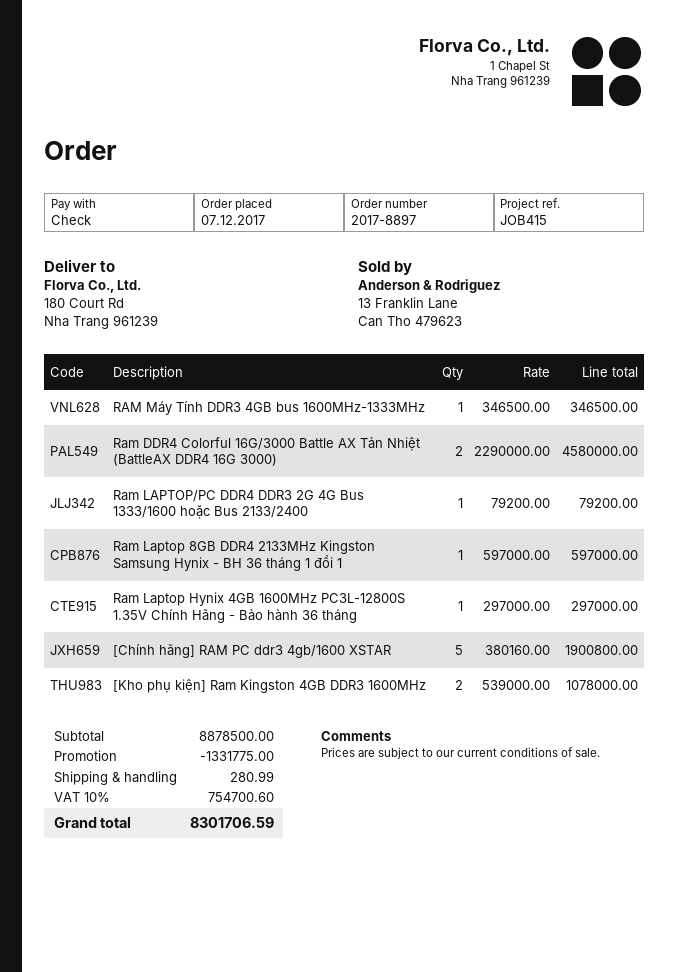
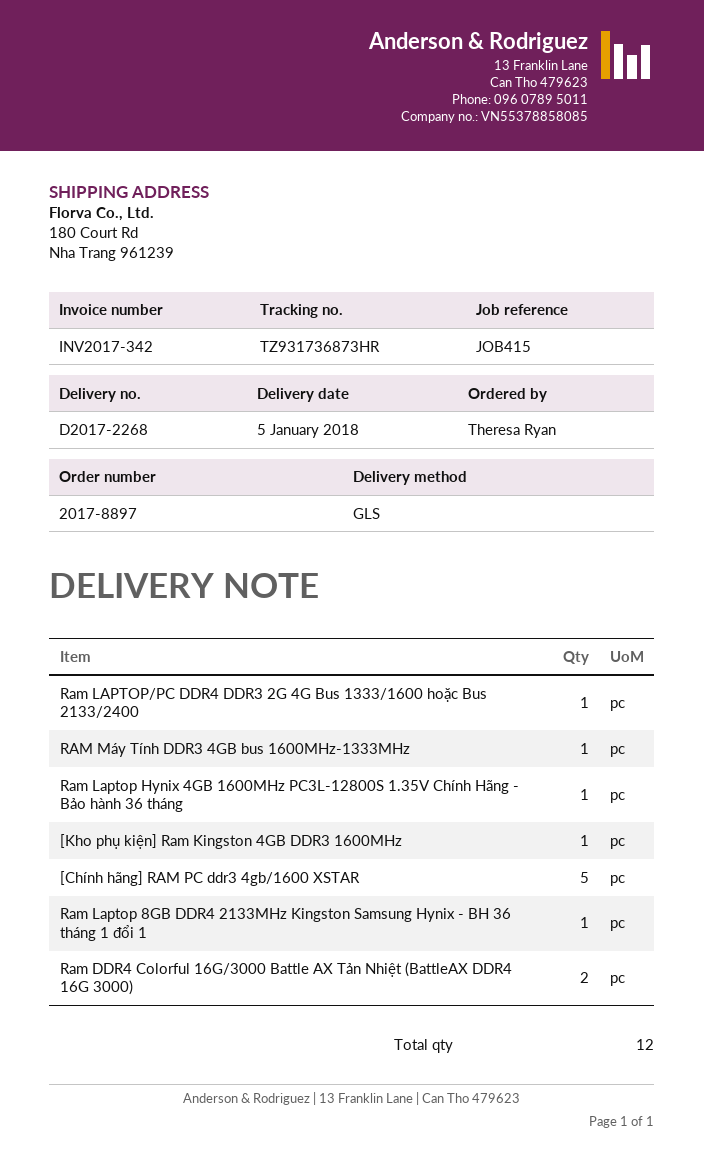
[Kho phụ kiện] Ram Kingston 4GB DDR3 1600MHz: 2 -> 1

